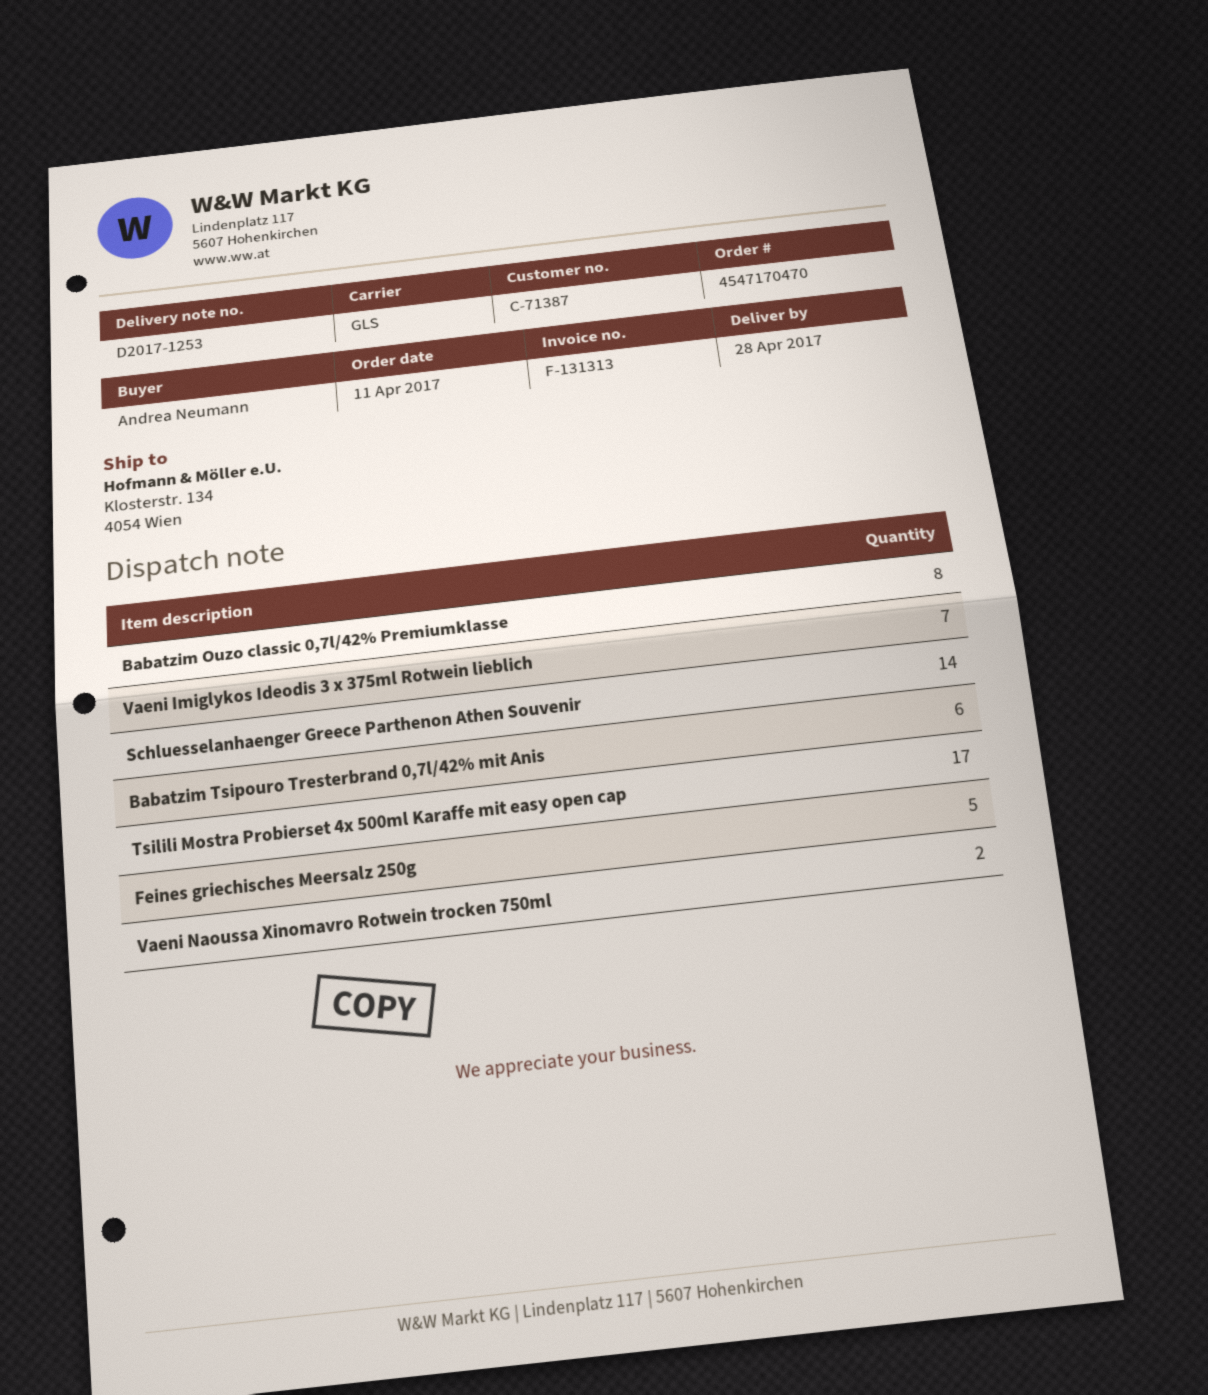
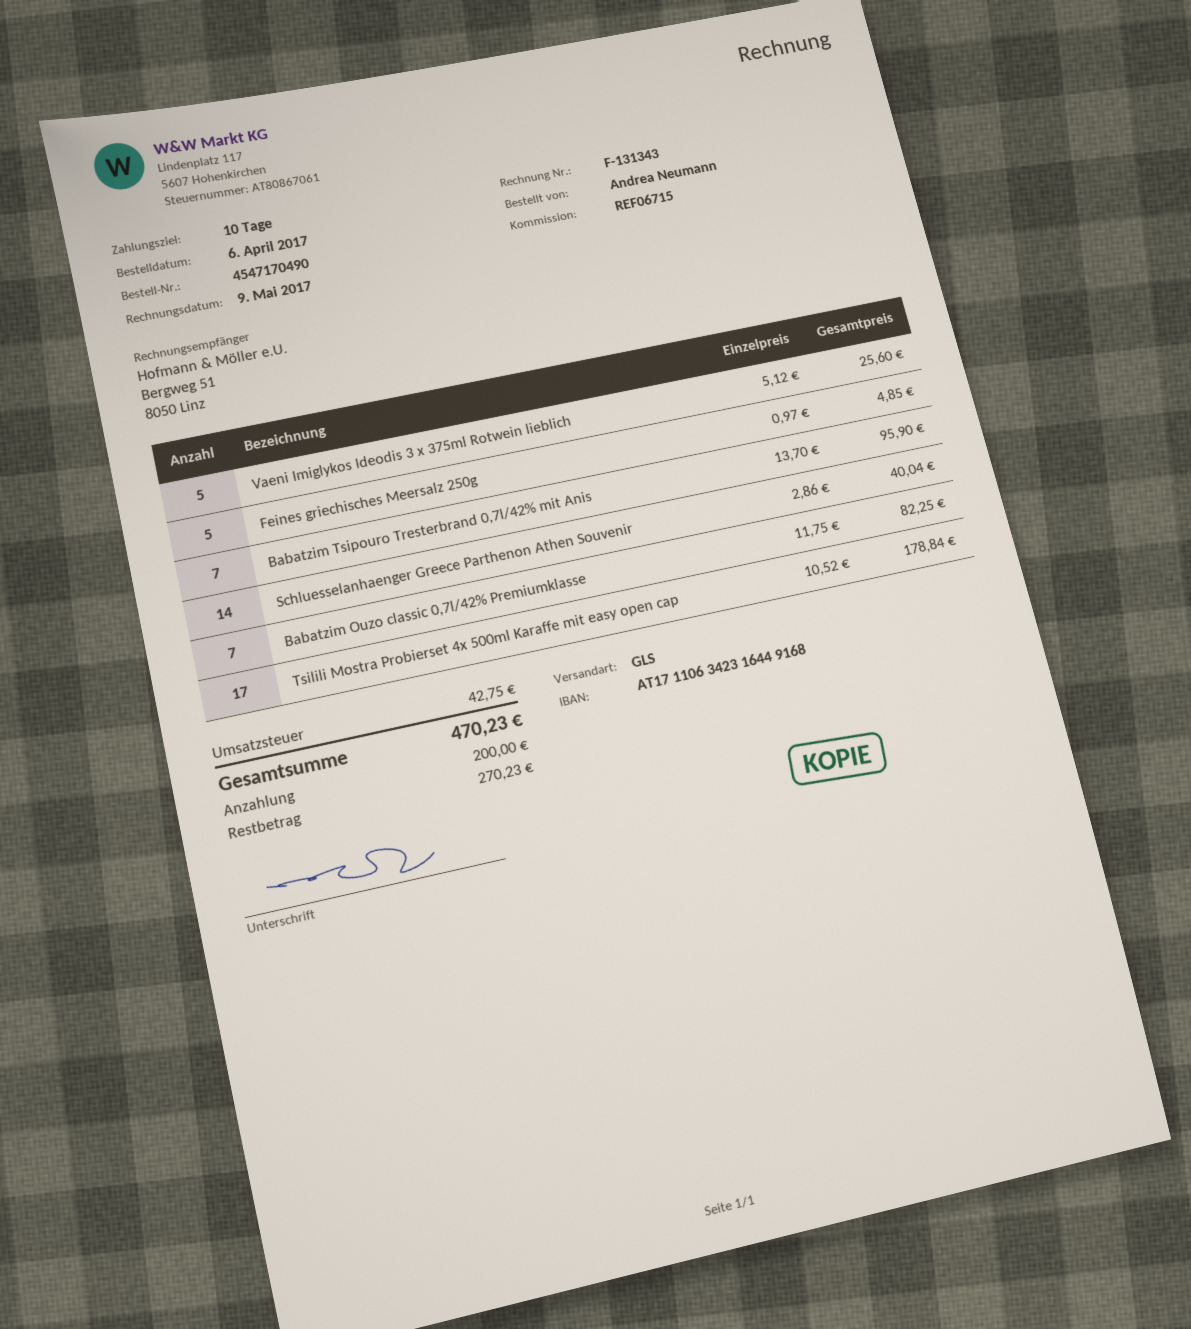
order number: 4547170470 -> 4547170490
order date: 2017-04-11 -> 2017-04-06
invoice number: F-131313 -> F-131343
Babatzim Ouzo classic 0,7l/42% Premiumklasse: 8 -> 7
Vaeni Imiglykos Ideodis 3 x 375ml Rotwein lieblich: 7 -> 5
Babatzim Tsipouro Tresterbrand 0,7l/42% mit Anis: 6 -> 7
Vaeni Naoussa Xinomavro Rotwein trocken 750ml: 2 -> none

